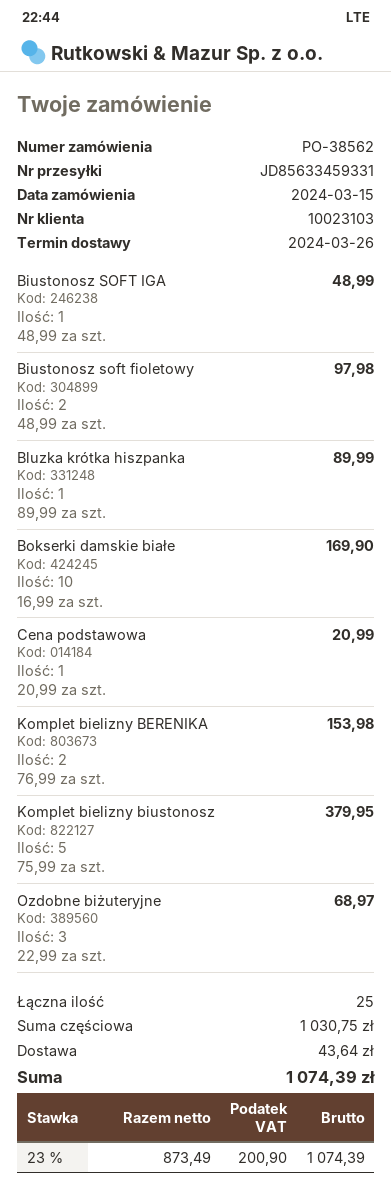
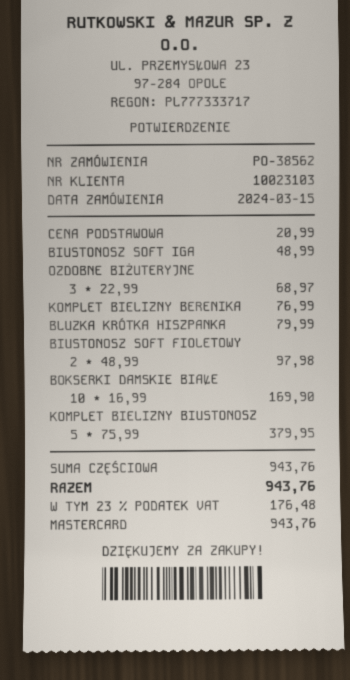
Bluzka krótka hiszpanka: 1 x 89.99 = 89.99 -> 1 x 79.99 = 79.99
Komplet bielizny BERENIKA: 2 x 76.99 = 153.98 -> 1 x 76.99 = 76.99
subtotal: 1030.75 -> 943.76
shipping: 43.64 -> none
tax: 23% = 200.90 -> 23% = 176.48
total: 1074.39 -> 943.76

